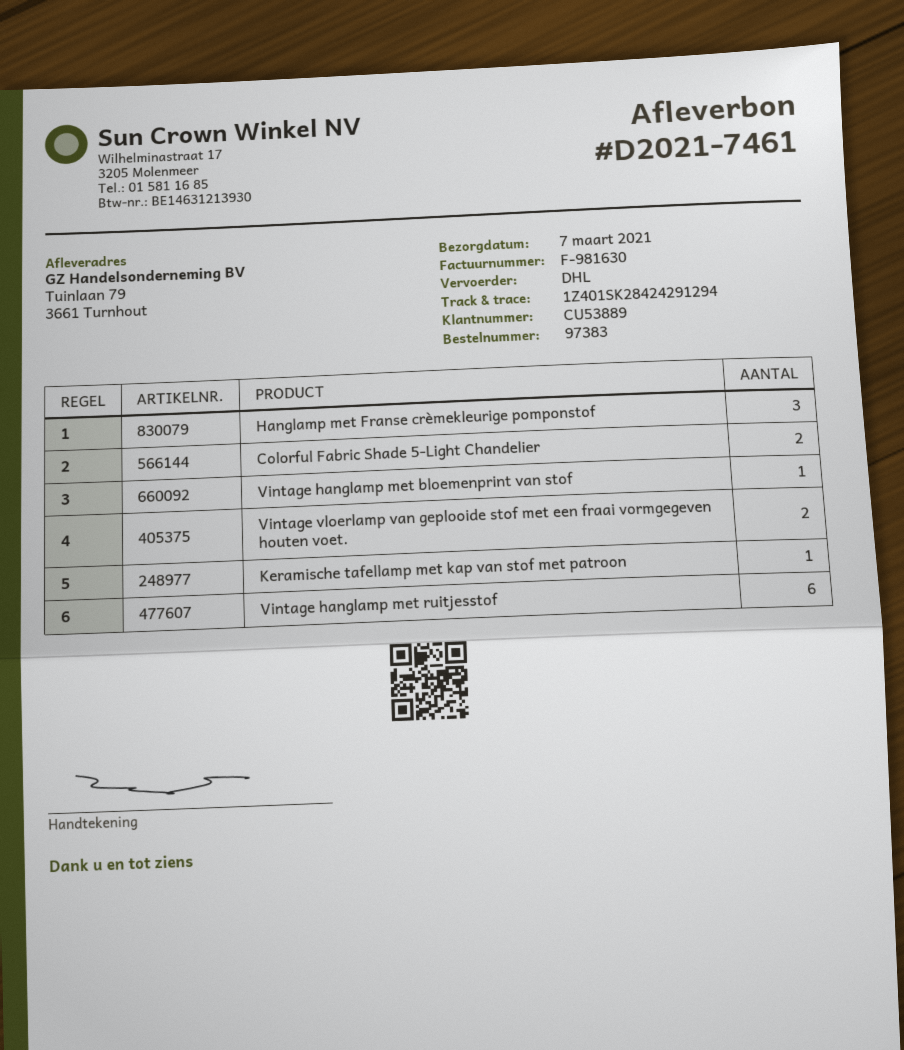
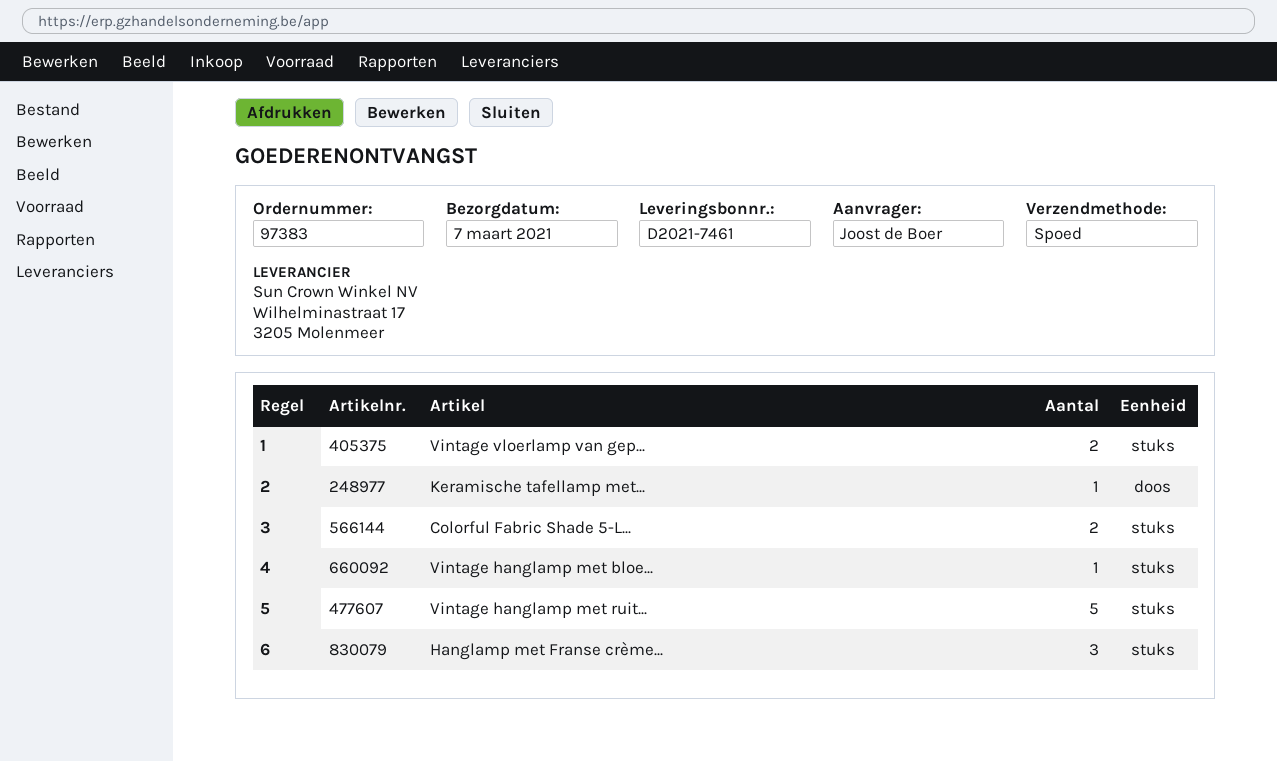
shipping method: DHL -> express
Vintage hanglamp met ruitjesstof: 6 -> 5

